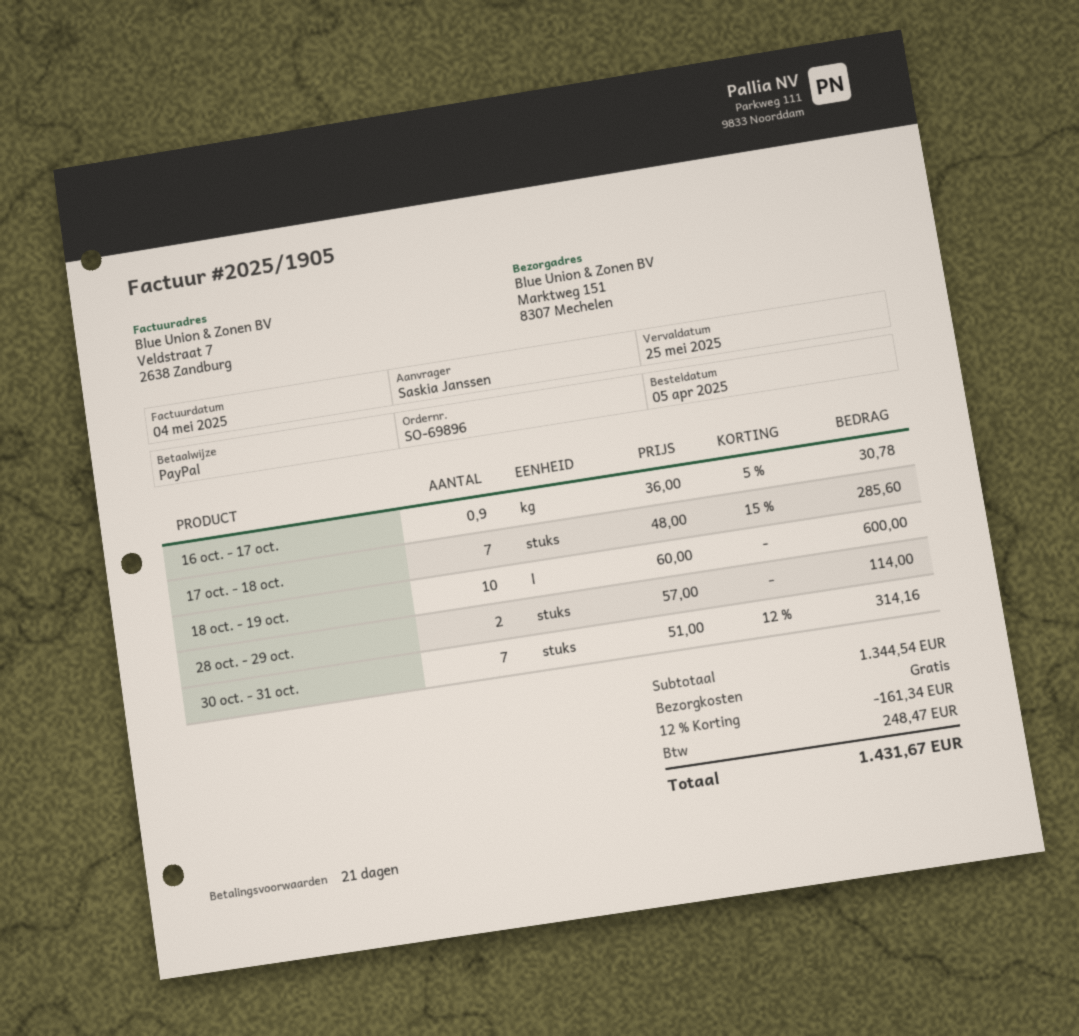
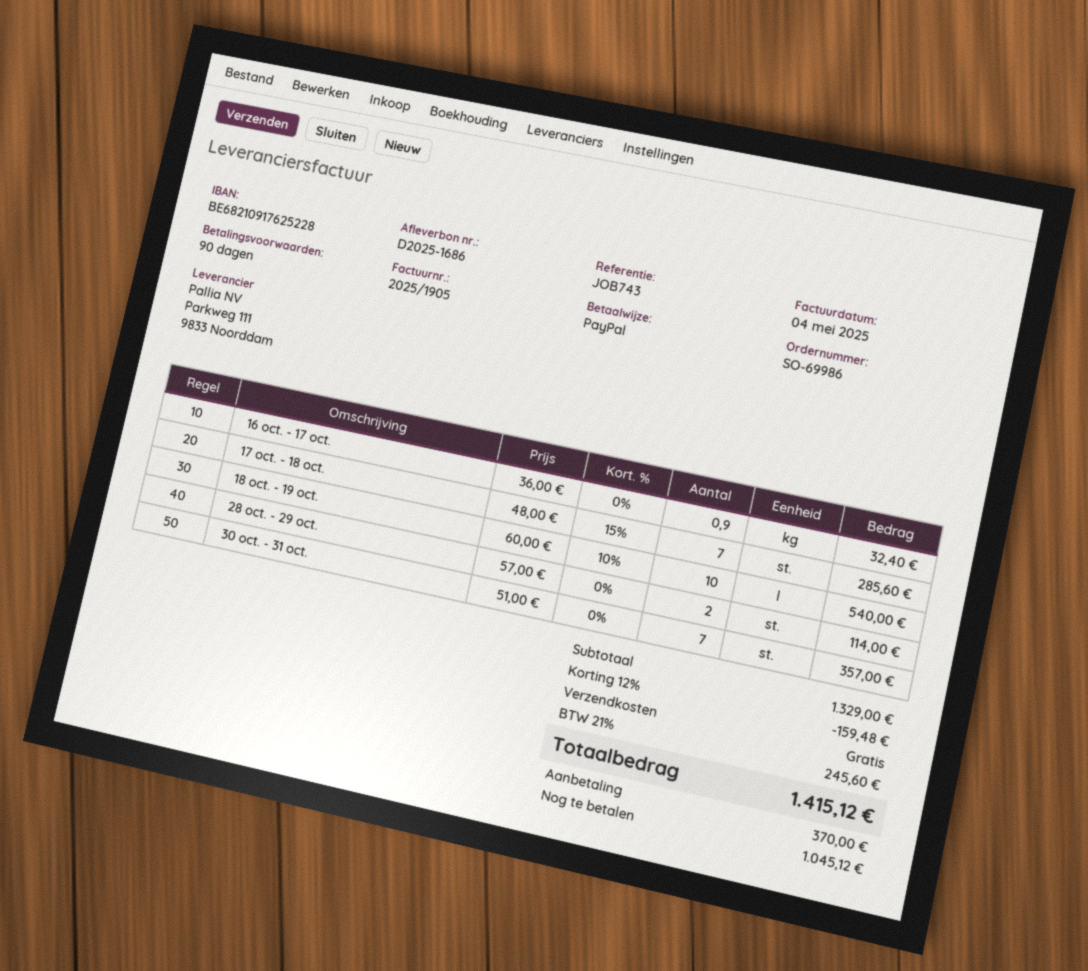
order number: SO-69896 -> SO-69986
payment terms: 21 days -> 90 days
16 oct. - 17 oct.: 0.9 x 36.00 - 5% = 30.78 -> 0.9 x 36.00 = 32.40
18 oct. - 19 oct.: 10 x 60.00 = 600.00 -> 10 x 60.00 - 10% = 540.00
30 oct. - 31 oct.: 7 x 51.00 - 12% = 314.16 -> 7 x 51.00 = 357.00
subtotal: 1344.54 -> 1329.00
discount: 12% = 161.34 -> 12% = 159.48
tax: 248.47 -> 245.60
total: 1431.67 -> 1415.12

